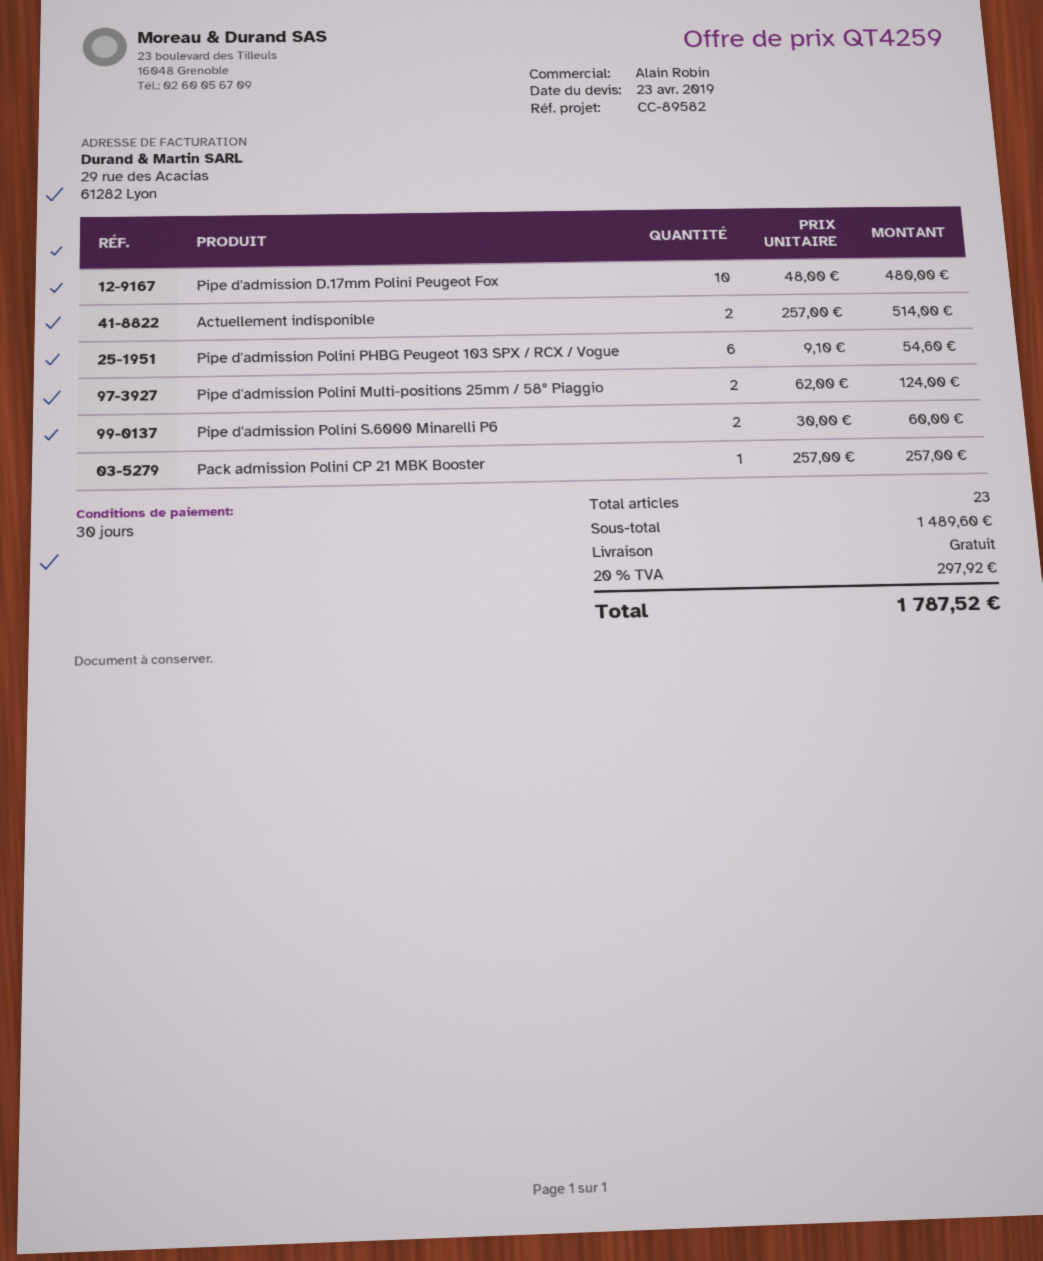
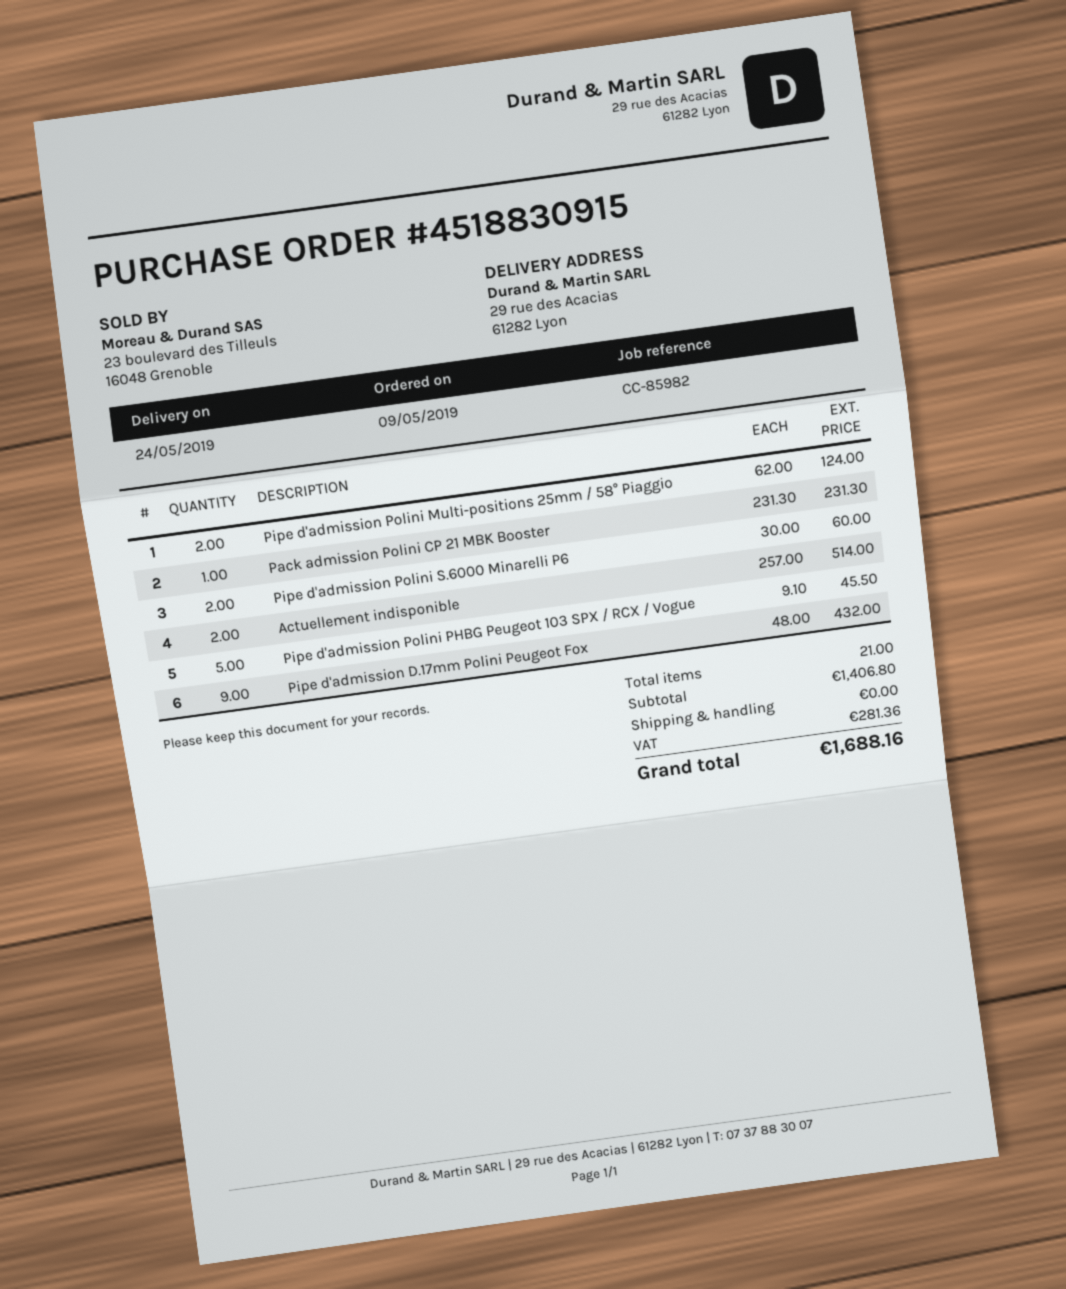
reference: CC-89582 -> CC-85982
Pipe d'admission D.17mm Polini Peugeot Fox: 10 x 48.00 = 480.00 -> 9 x 48.00 = 432.00
Pipe d'admission Polini PHBG Peugeot 103 SPX / RCX / Vogue: 6 x 9.10 = 54.60 -> 5 x 9.10 = 45.50
Pack admission Polini CP 21 MBK Booster: 1 x 257.00 = 257.00 -> 1 x 231.30 = 231.30
total quantity: 23 -> 21
subtotal: 1489.60 -> 1406.80
tax: 297.92 -> 281.36
total: 1787.52 -> 1688.16

